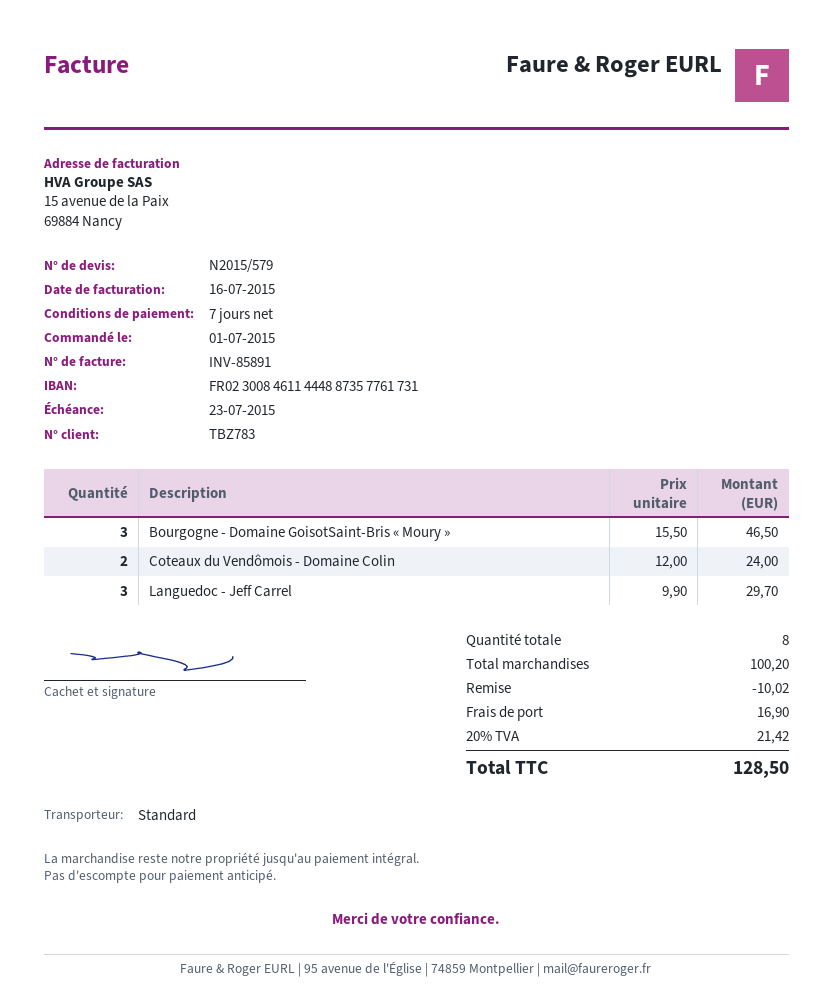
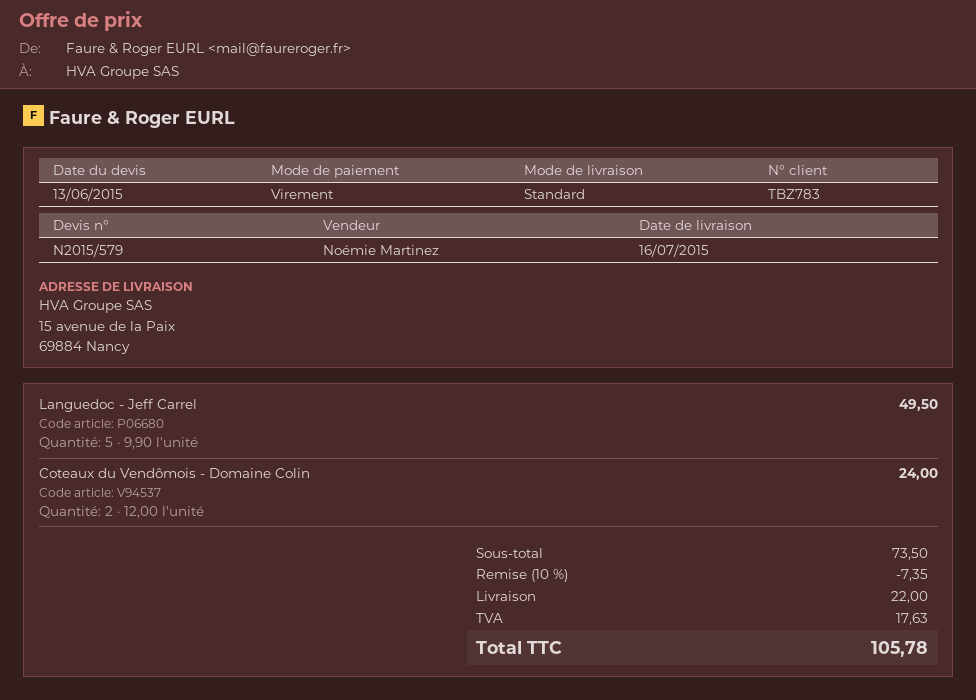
Bourgogne - Domaine GoisotSaint-Bris « Moury »: 3 x 15.50 = 46.50 -> none
Languedoc - Jeff Carrel: 3 x 9.90 = 29.70 -> 5 x 9.90 = 49.50
subtotal: 100.20 -> 73.50
discount: 10.02 -> 7.35
shipping: 16.90 -> 22.00
tax: 21.42 -> 17.63
total: 128.50 -> 105.78

